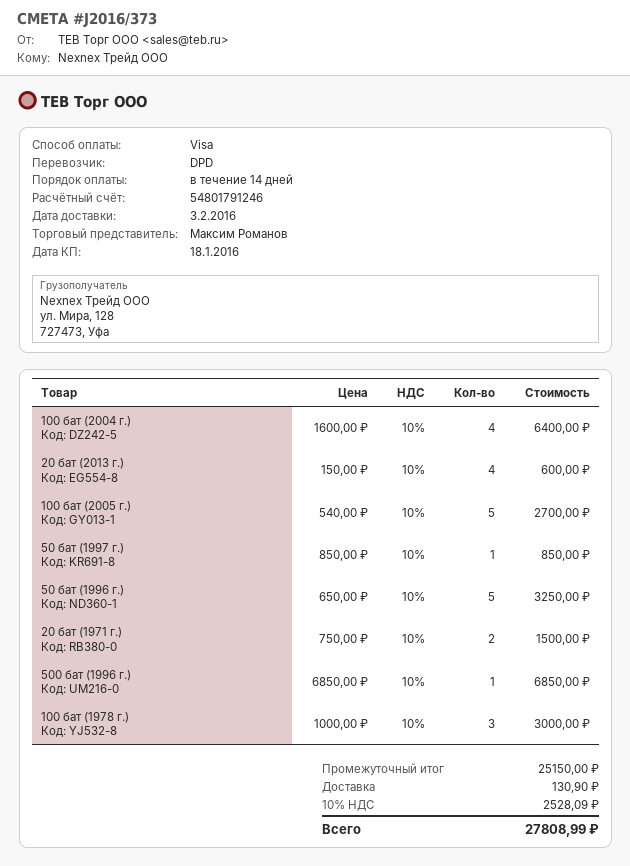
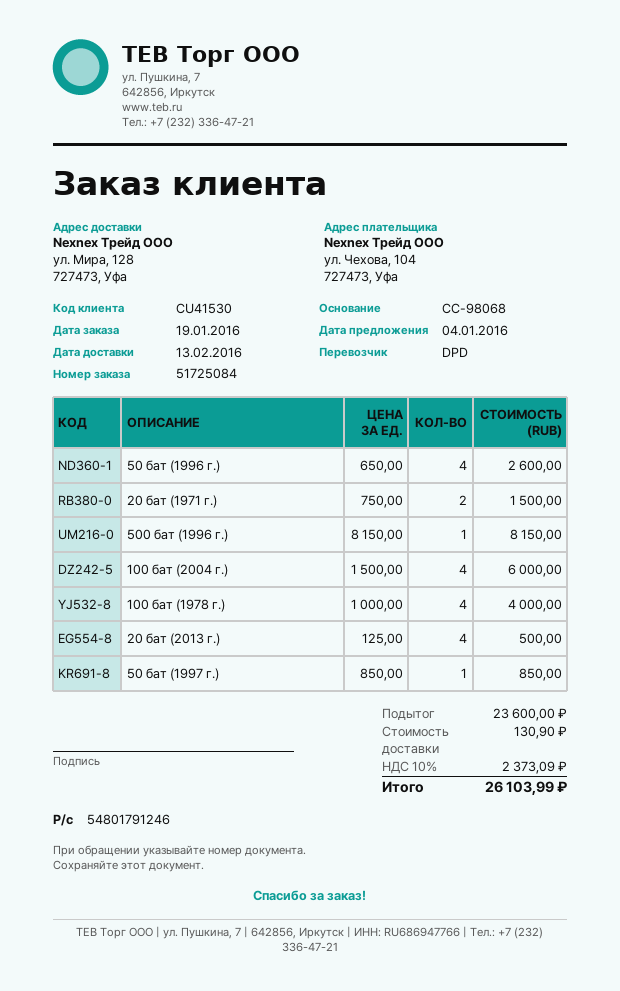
quote date: 2016-01-18 -> 2016-01-04
delivery date: 2016-02-03 -> 2016-02-13
100 бат (2004 г.): 4 x 1600.00 = 6400.00 -> 4 x 1500.00 = 6000.00
20 бат (2013 г.): 4 x 150.00 = 600.00 -> 4 x 125.00 = 500.00
100 бат (2005 г.): 5 x 540.00 = 2700.00 -> none
50 бат (1996 г.): 5 x 650.00 = 3250.00 -> 4 x 650.00 = 2600.00
500 бат (1996 г.): 1 x 6850.00 = 6850.00 -> 1 x 8150.00 = 8150.00
100 бат (1978 г.): 3 x 1000.00 = 3000.00 -> 4 x 1000.00 = 4000.00
subtotal: 25150.00 -> 23600.00
tax: 10% = 2528.09 -> 10% = 2373.09
total: 27808.99 -> 26103.99

